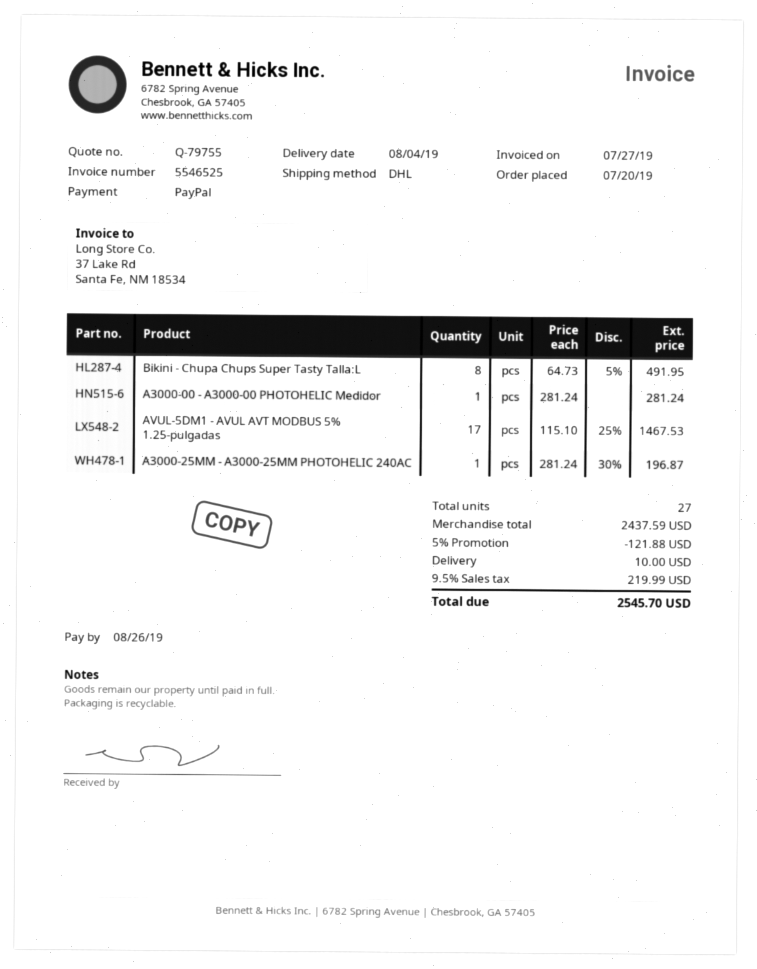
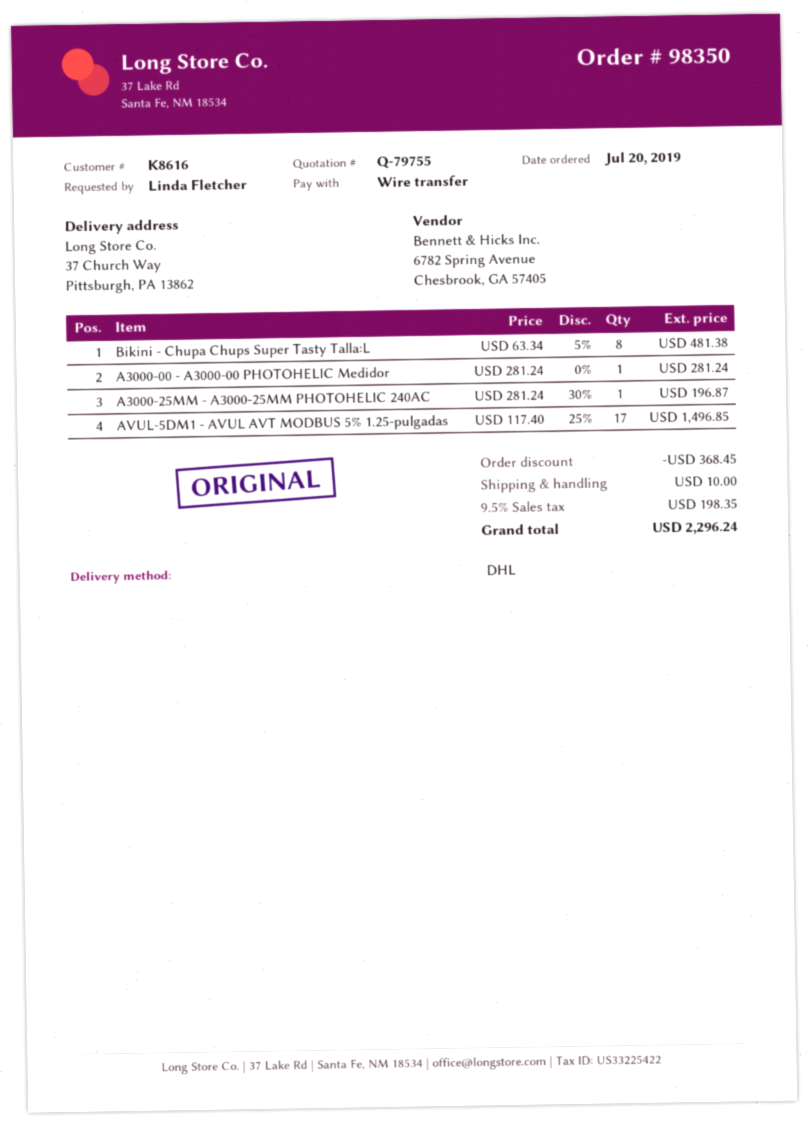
payment method: PayPal -> bank transfer
Bikini - Chupa Chups Super Tasty Talla:L: 8 x 64.73 - 5% = 491.95 -> 8 x 63.34 - 5% = 481.38
AVUL-5DM1 - AVUL AVT MODBUS 5% 1.25-pulgadas: 17 x 115.10 - 25% = 1467.53 -> 17 x 117.40 - 25% = 1496.85
discount: 121.88 -> 368.45
tax: 9.5% = 219.99 -> 9.5% = 198.35
total: 2545.70 -> 2296.24

